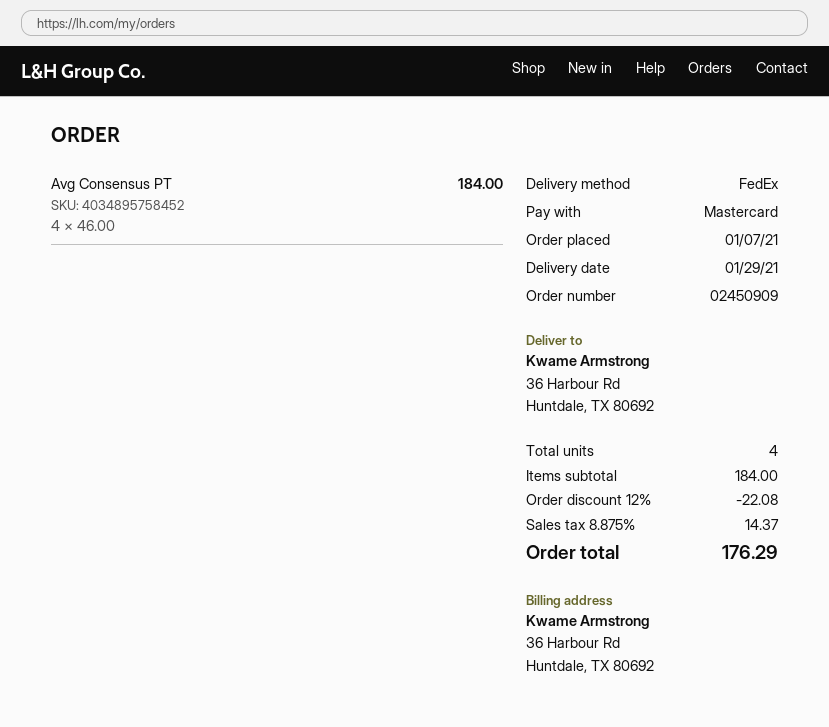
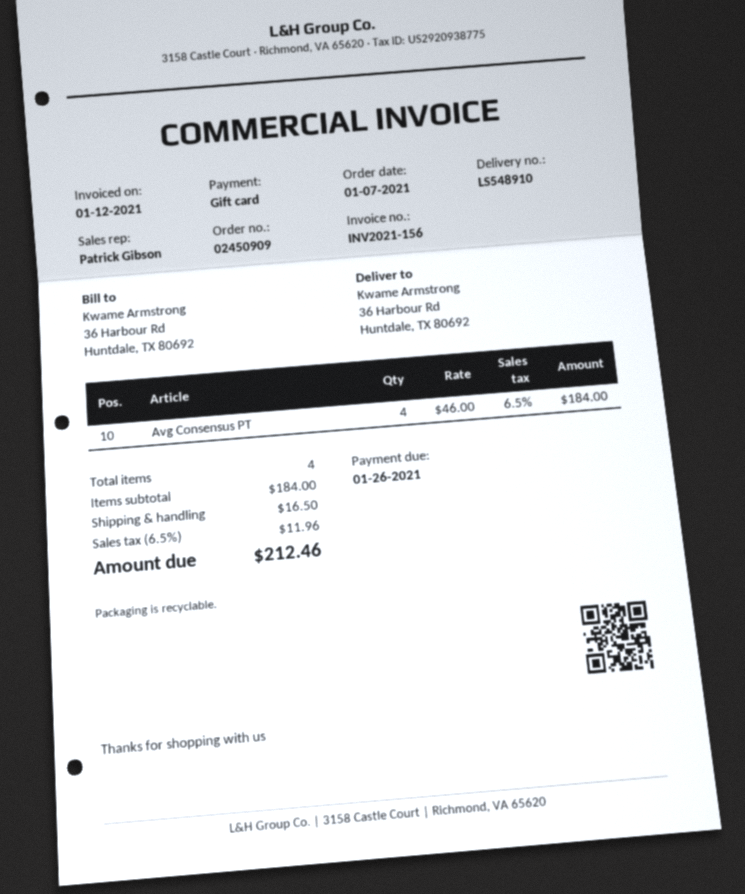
payment method: Mastercard -> gift card
discount: 12% = 22.08 -> none
shipping: none -> 16.50
tax: 8.875% = 14.37 -> 6.5% = 11.96
total: 176.29 -> 212.46

